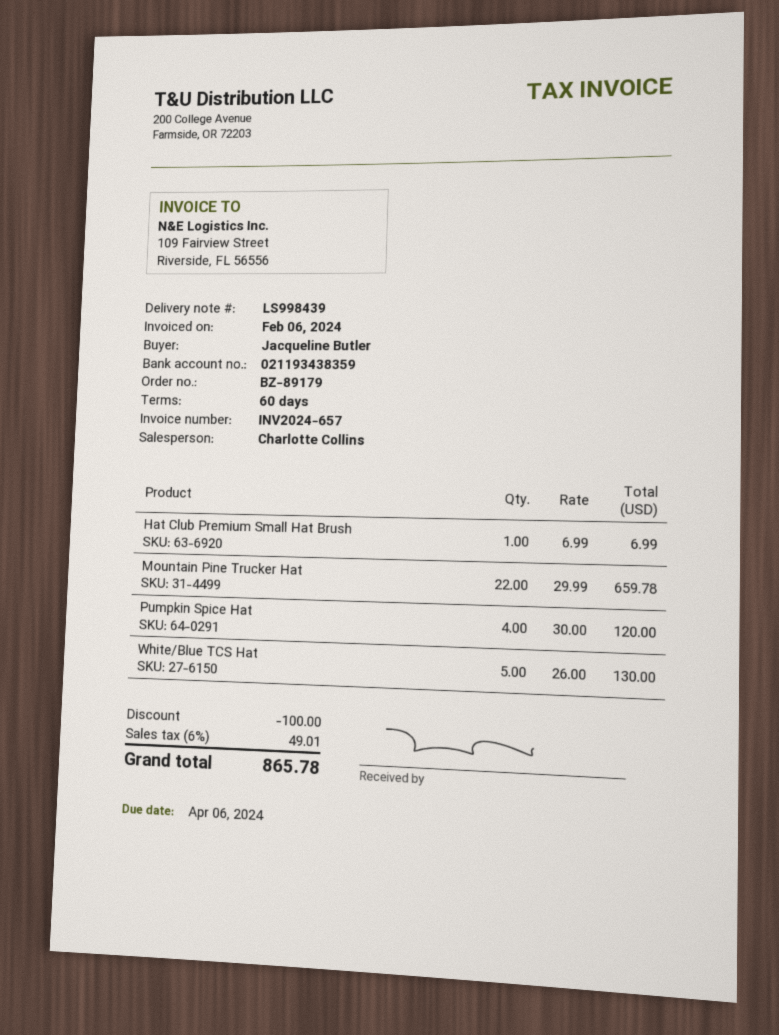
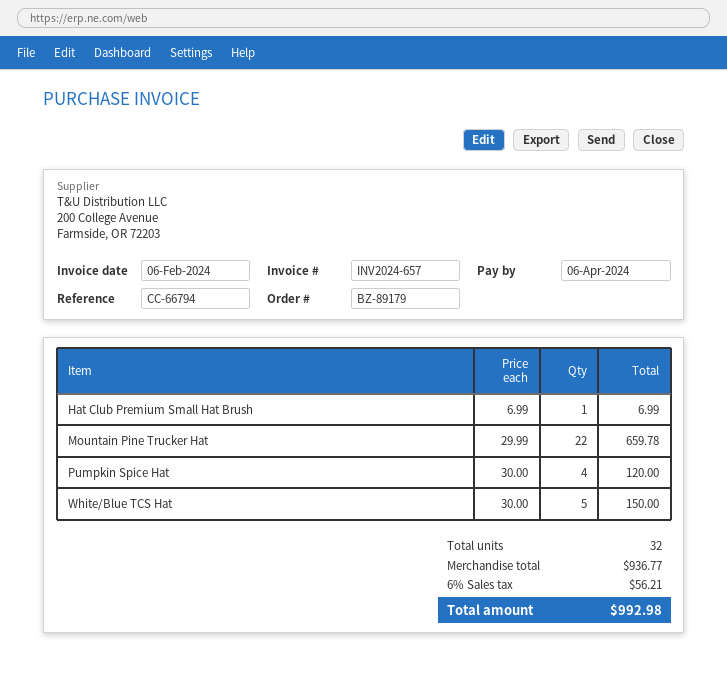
White/Blue TCS Hat: 5 x 26.00 = 130.00 -> 5 x 30.00 = 150.00
discount: 100.00 -> none
tax: 6% = 49.01 -> 6% = 56.21
total: 865.78 -> 992.98

